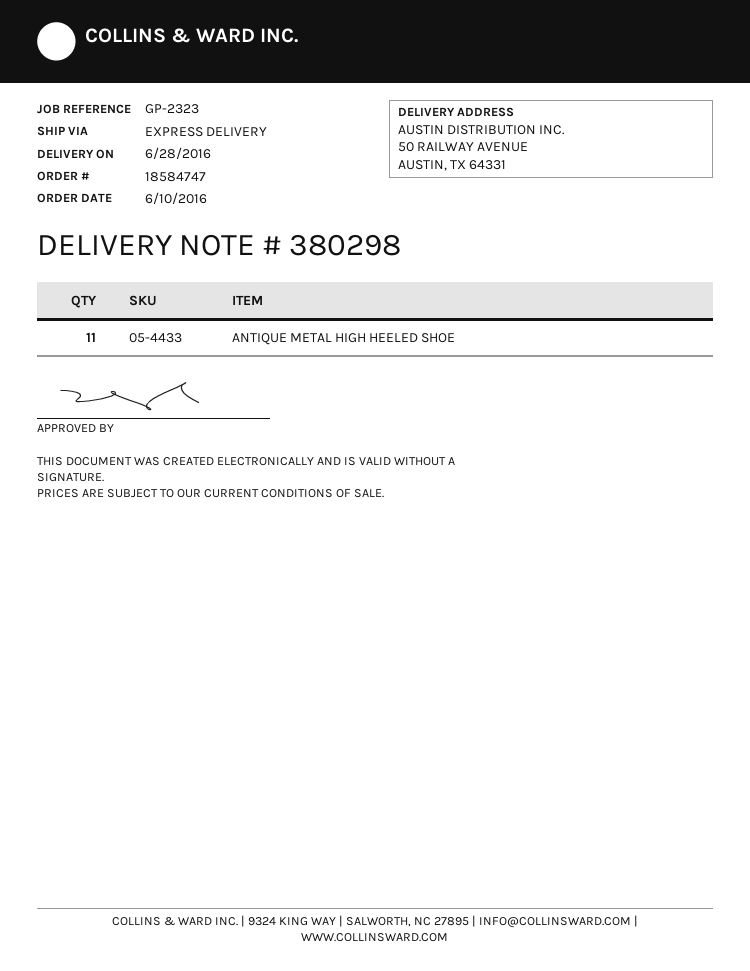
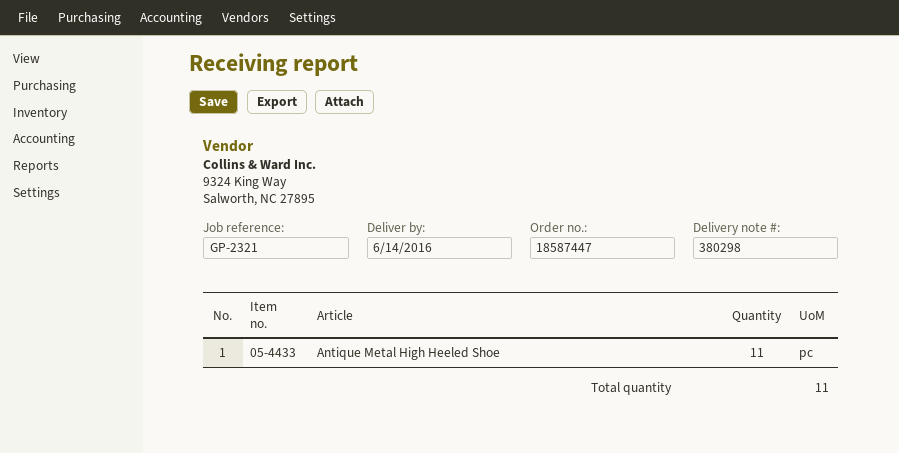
order number: 18584747 -> 18587447
delivery date: 2016-06-28 -> 2016-06-14
reference: GP-2323 -> GP-2321

